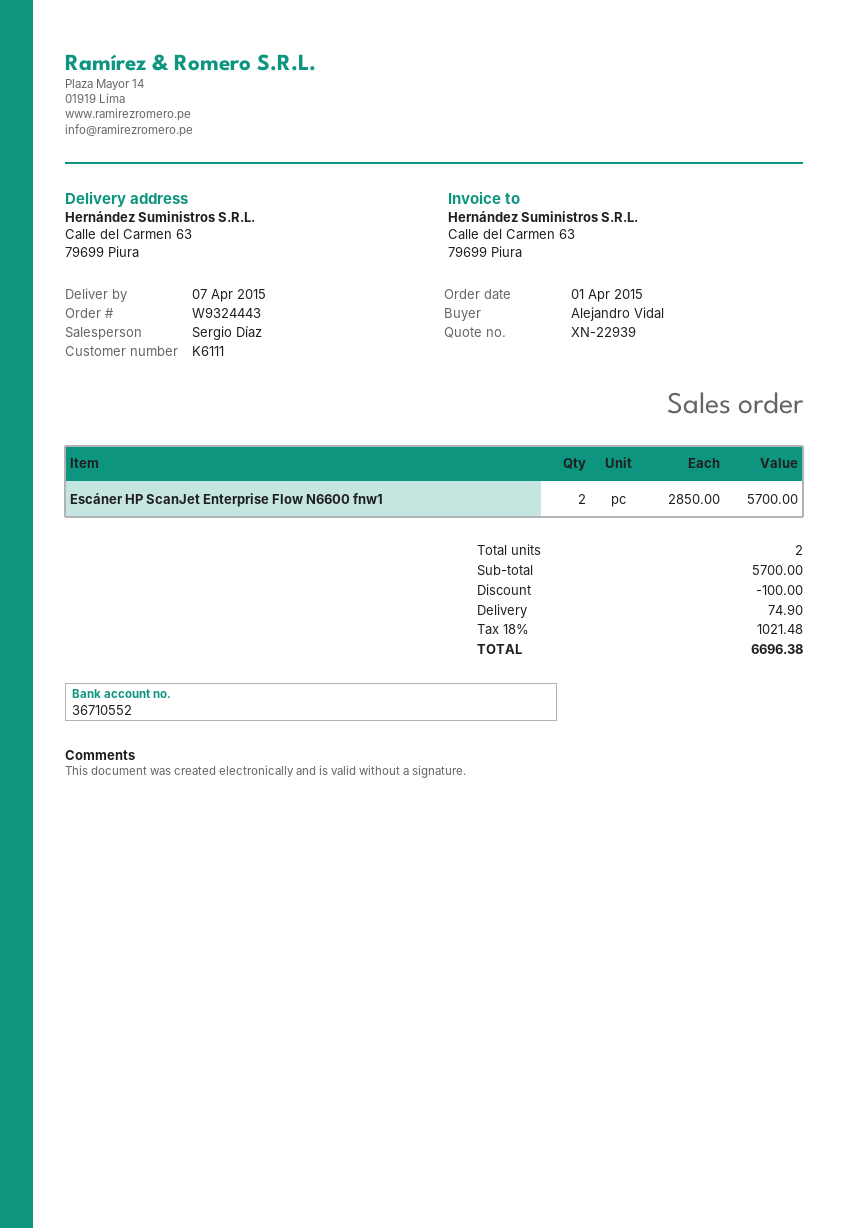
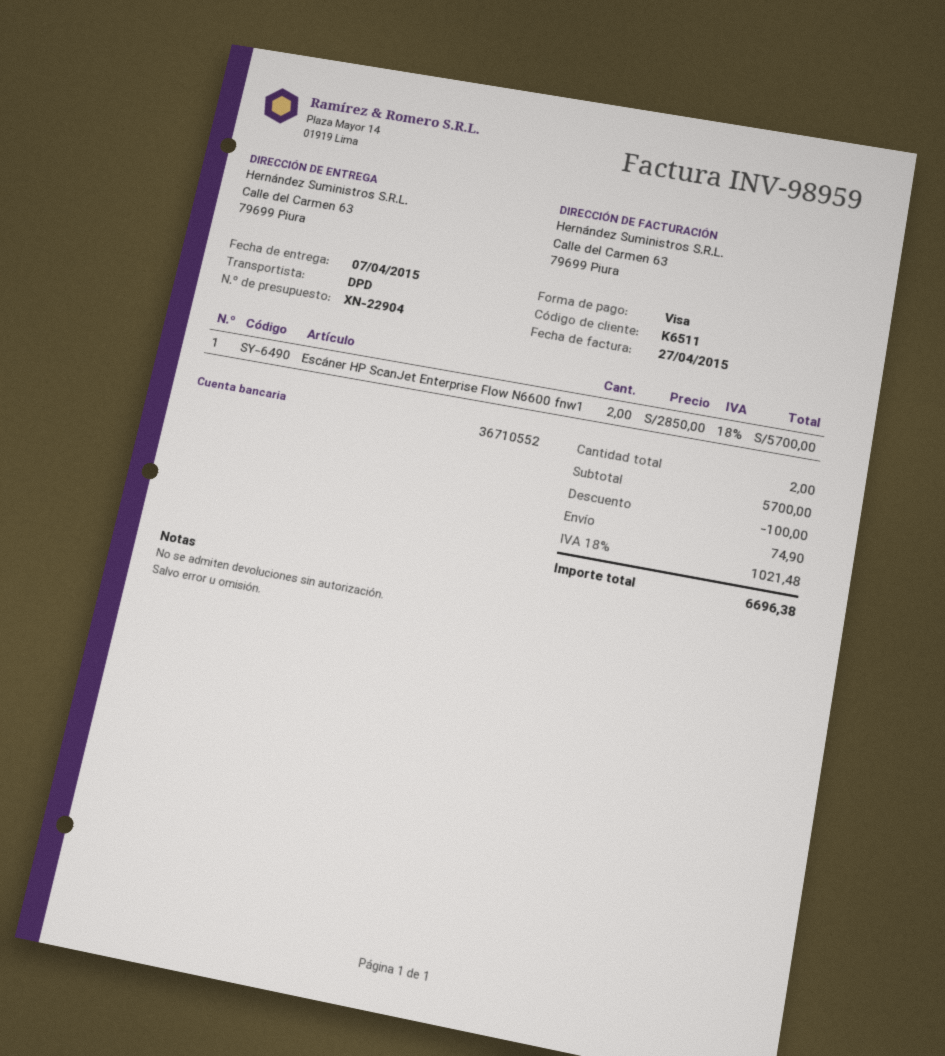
quote number: XN-22939 -> XN-22904
customer number: K6111 -> K6511

